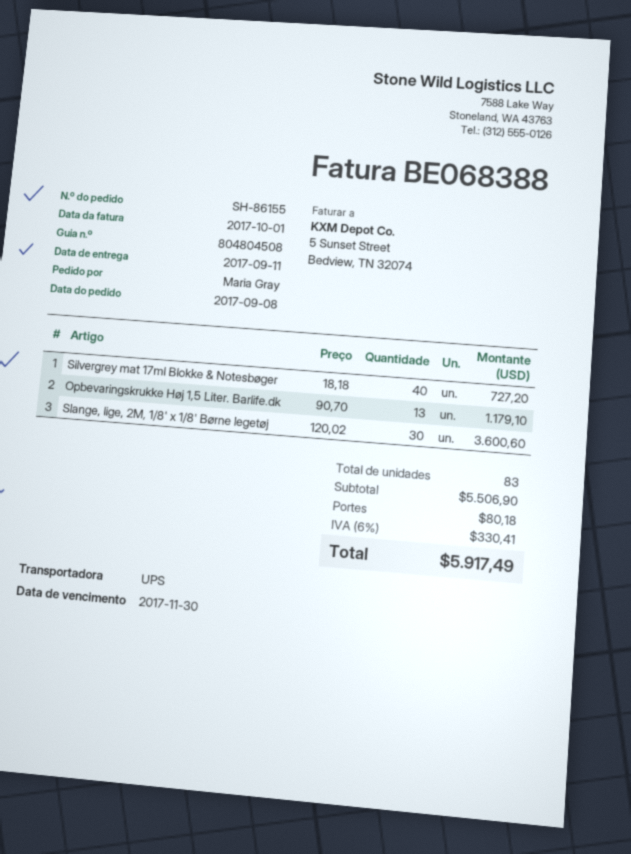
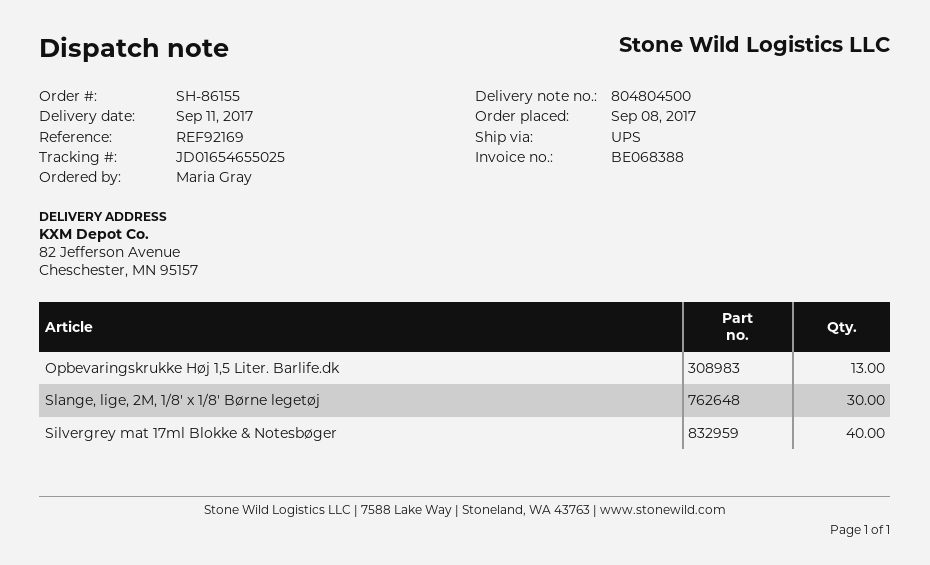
delivery note number: 804804508 -> 804804500

